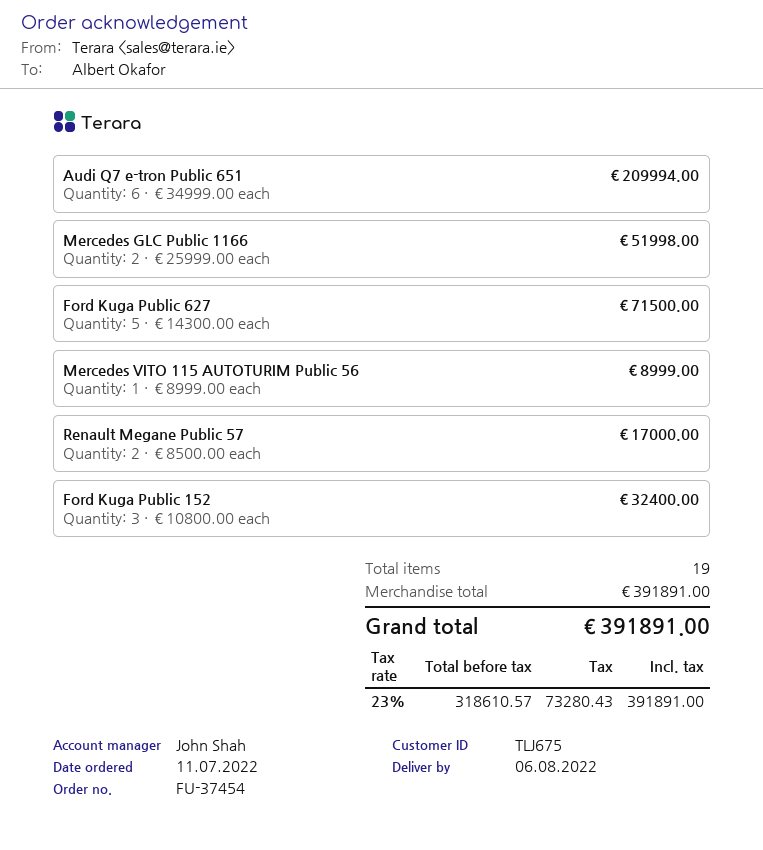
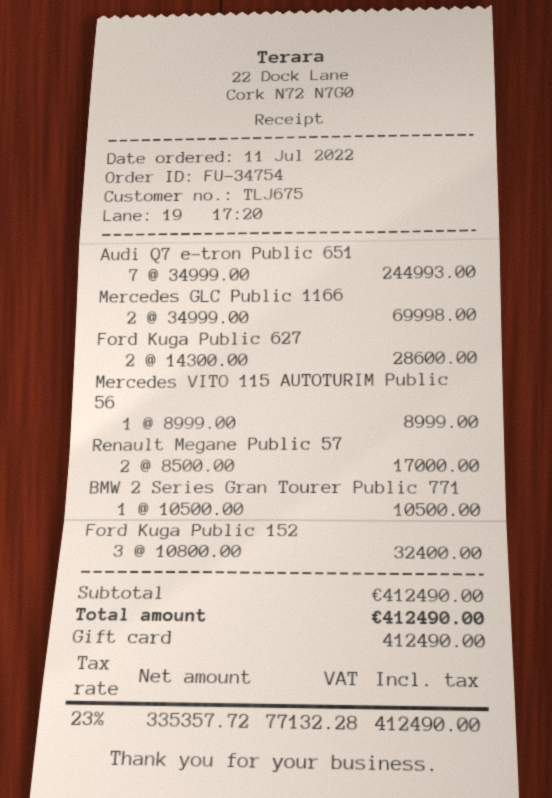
order number: FU-37454 -> FU-34754
Audi Q7 e-tron Public 651: 6 x 34999.00 = 209994.00 -> 7 x 34999.00 = 244993.00
Mercedes GLC Public 1166: 2 x 25999.00 = 51998.00 -> 2 x 34999.00 = 69998.00
Ford Kuga Public 627: 5 x 14300.00 = 71500.00 -> 2 x 14300.00 = 28600.00
BMW 2 Series Gran Tourer Public 771: none -> 1 x 10500.00 = 10500.00
subtotal: 391891.00 -> 412490.00
net: 318610.57 -> 335357.72
tax: 23% = 73280.43 -> 23% = 77132.28
total: 391891.00 -> 412490.00

